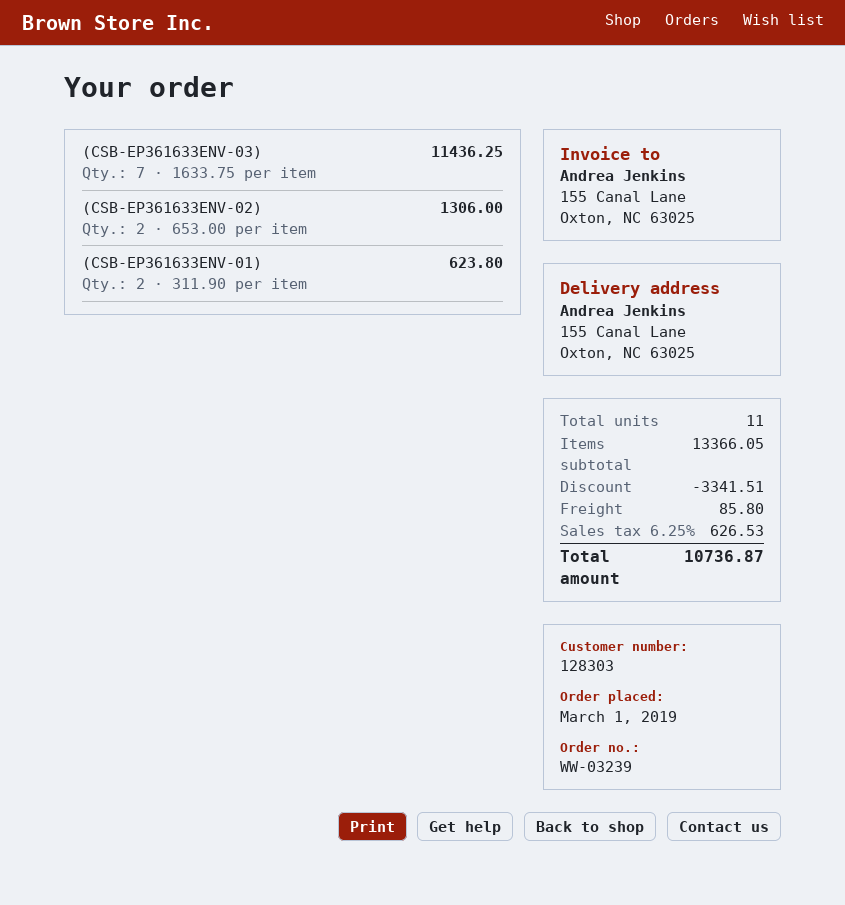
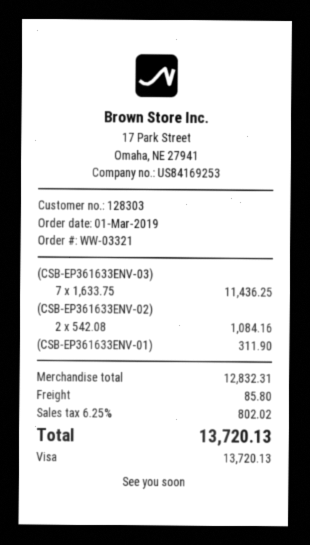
order number: WW-03239 -> WW-03321
(CSB-EP361633ENV-02): 2 x 653.00 = 1306.00 -> 2 x 542.08 = 1084.16
(CSB-EP361633ENV-01): 2 x 311.90 = 623.80 -> 1 x 311.90 = 311.90
subtotal: 13366.05 -> 12832.31
discount: 3341.51 -> none
tax: 6.25% = 626.53 -> 6.25% = 802.02
total: 10736.87 -> 13720.13

